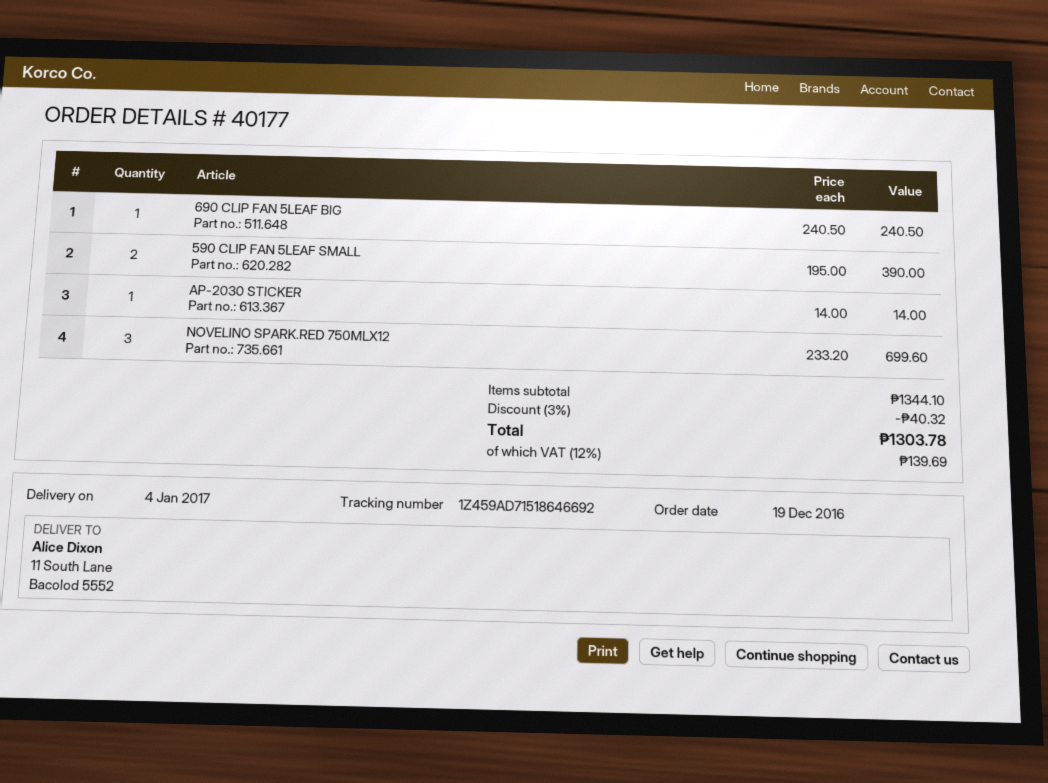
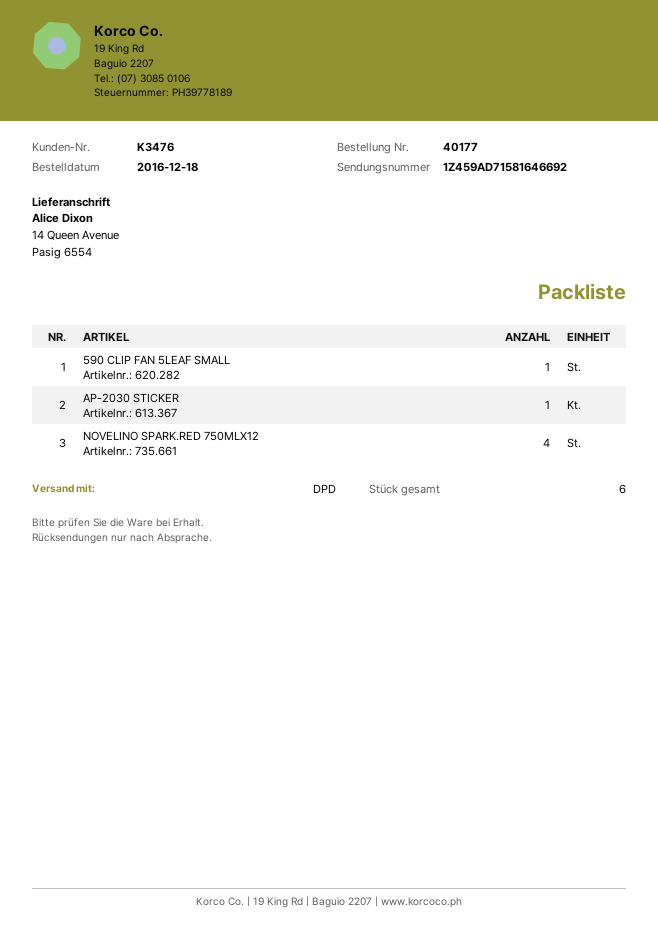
order date: 2016-12-19 -> 2016-12-18
tracking number: 1Z459AD71518646692 -> 1Z459AD71581646692
ship to: 11 South Lane, Bacolod 5552 -> 14 Queen Avenue, Pasig 6554
690 CLIP FAN 5LEAF BIG: 1 -> none
590 CLIP FAN 5LEAF SMALL: 2 -> 1
NOVELINO SPARK.RED 750MLX12: 3 -> 4

